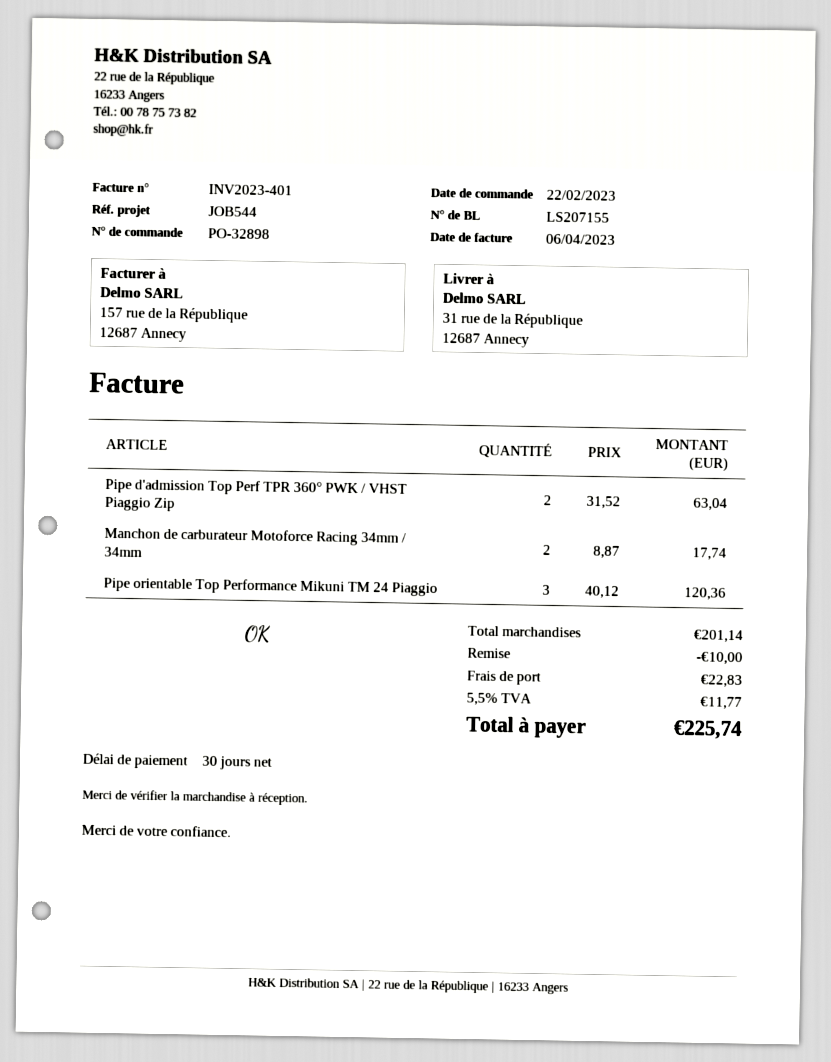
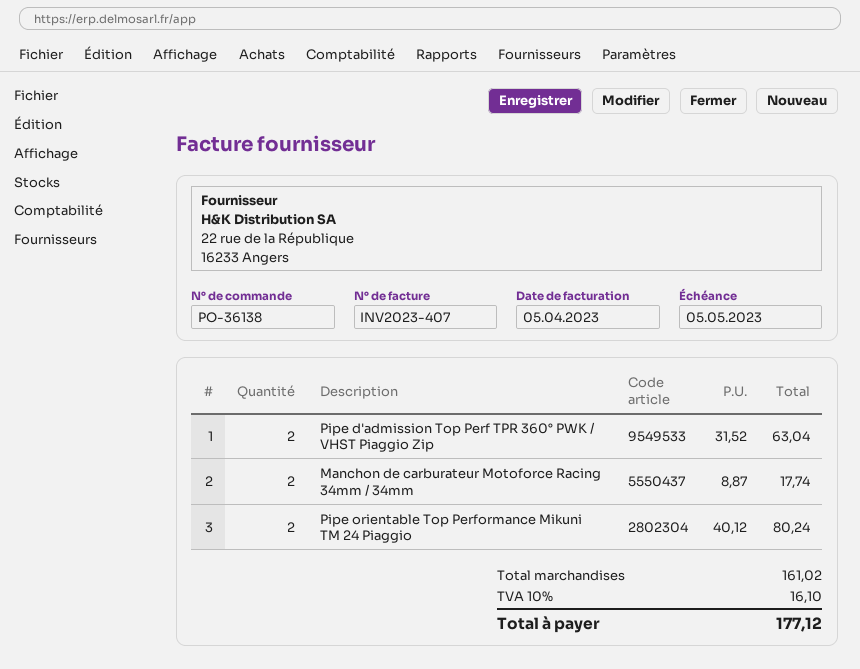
order number: PO-32898 -> PO-36138
invoice number: INV2023-401 -> INV2023-407
invoice date: 2023-04-06 -> 2023-04-05
Pipe orientable Top Performance Mikuni TM 24 Piaggio: 3 x 40.12 = 120.36 -> 2 x 40.12 = 80.24
subtotal: 201.14 -> 161.02
discount: 10.00 -> none
shipping: 22.83 -> none
tax: 5.5% = 11.77 -> 10% = 16.10
total: 225.74 -> 177.12

